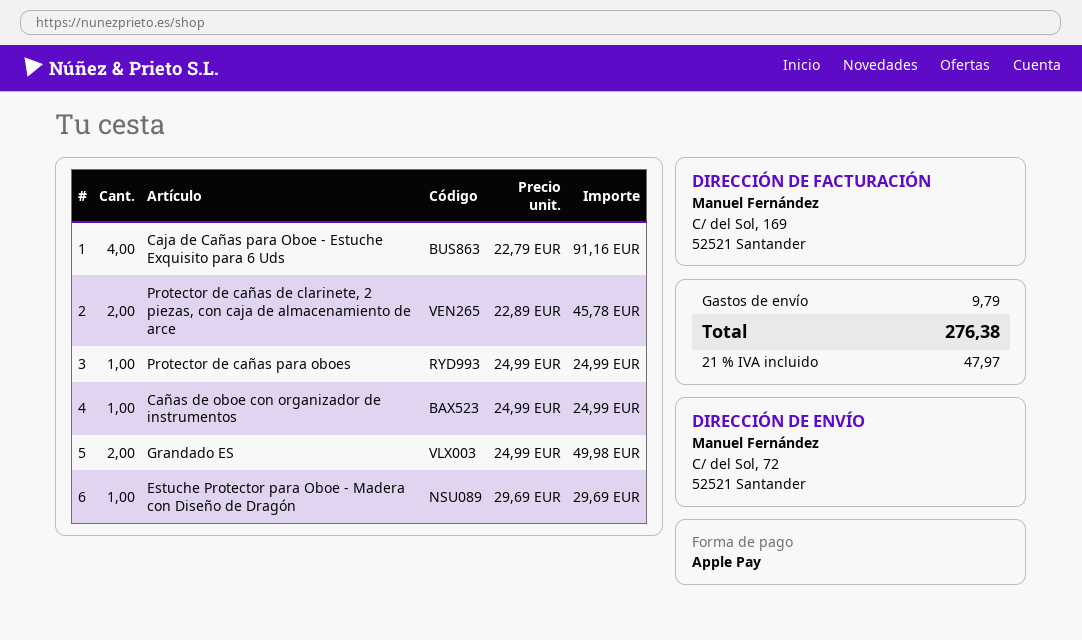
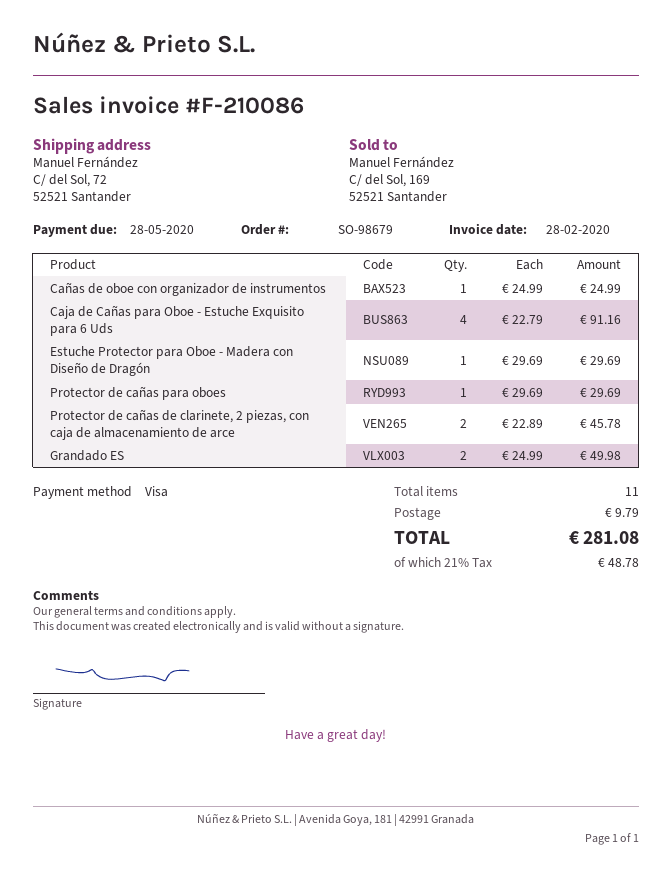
payment method: Apple Pay -> Visa
Protector de cañas para oboes: 1 x 24.99 = 24.99 -> 1 x 29.69 = 29.69
tax: 21% = 47.97 -> 21% = 48.78
total: 276.38 -> 281.08

